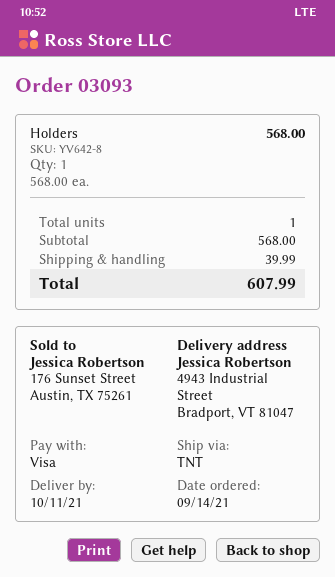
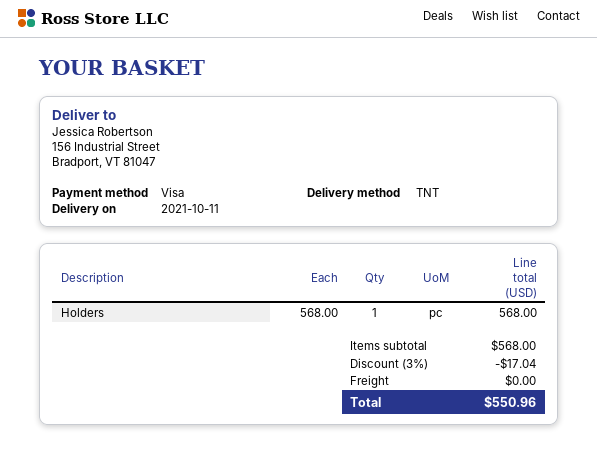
ship to: 4943 Industrial Street, Bradport, VT 81047 -> 156 Industrial Street, Bradport, VT 81047
discount: none -> 3% = 17.04
shipping: 39.99 -> 0.00
total: 607.99 -> 550.96

